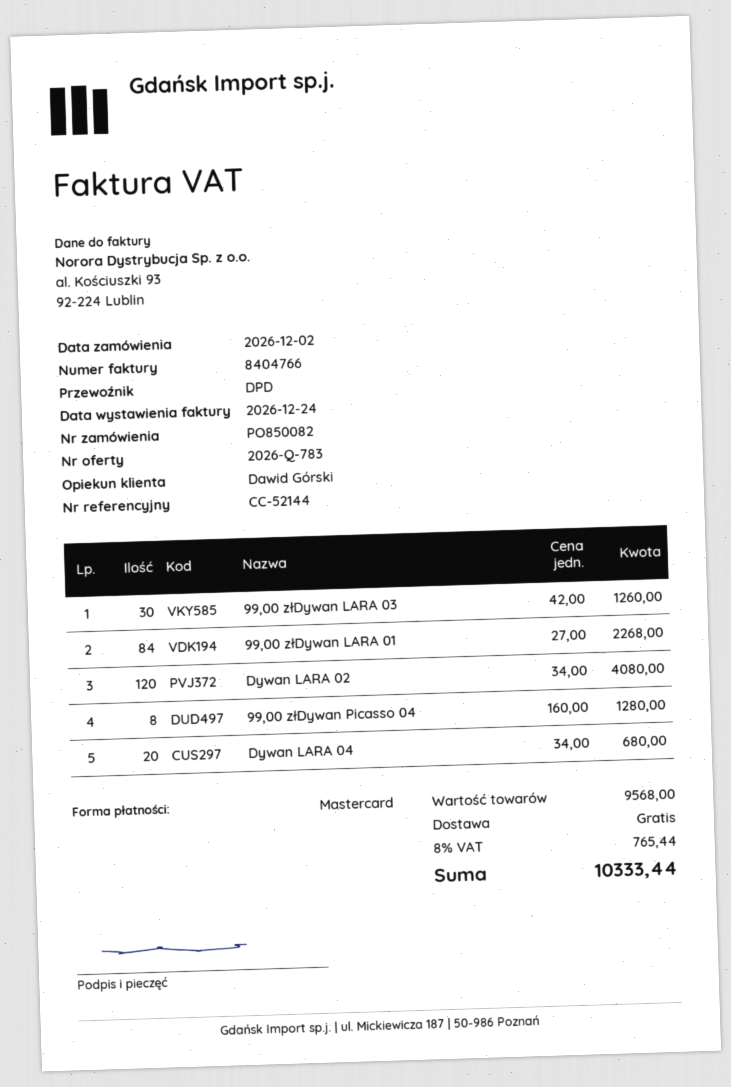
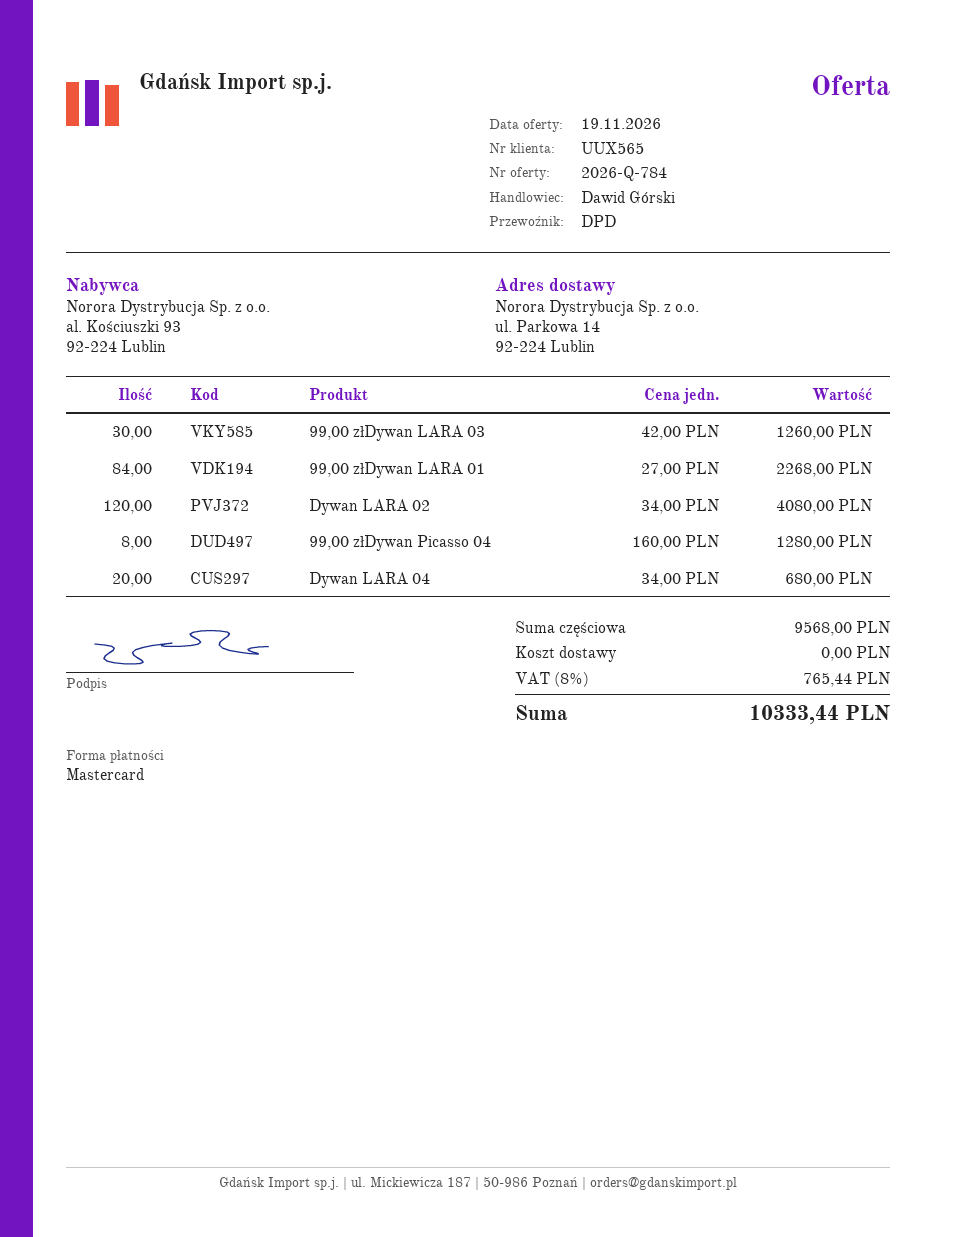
quote number: 2026-Q-783 -> 2026-Q-784

